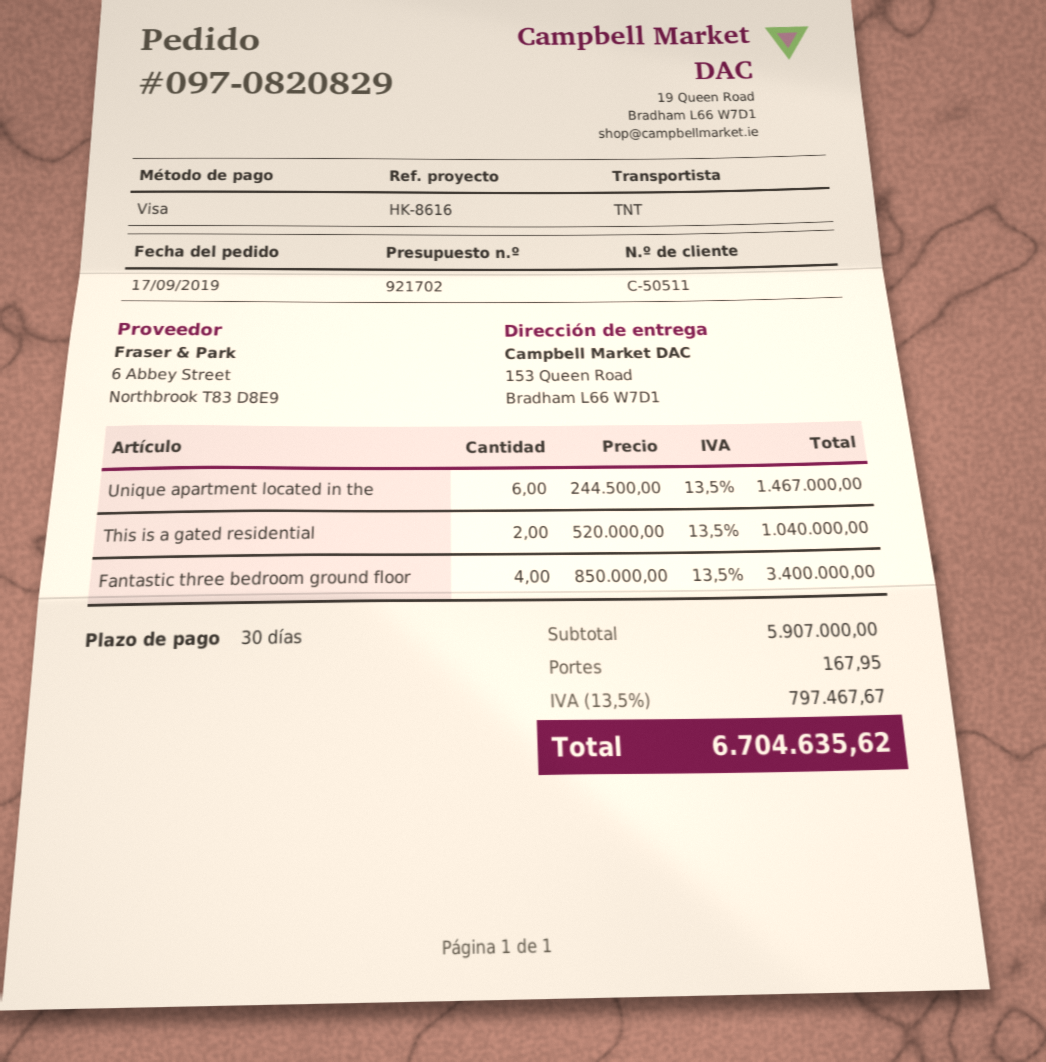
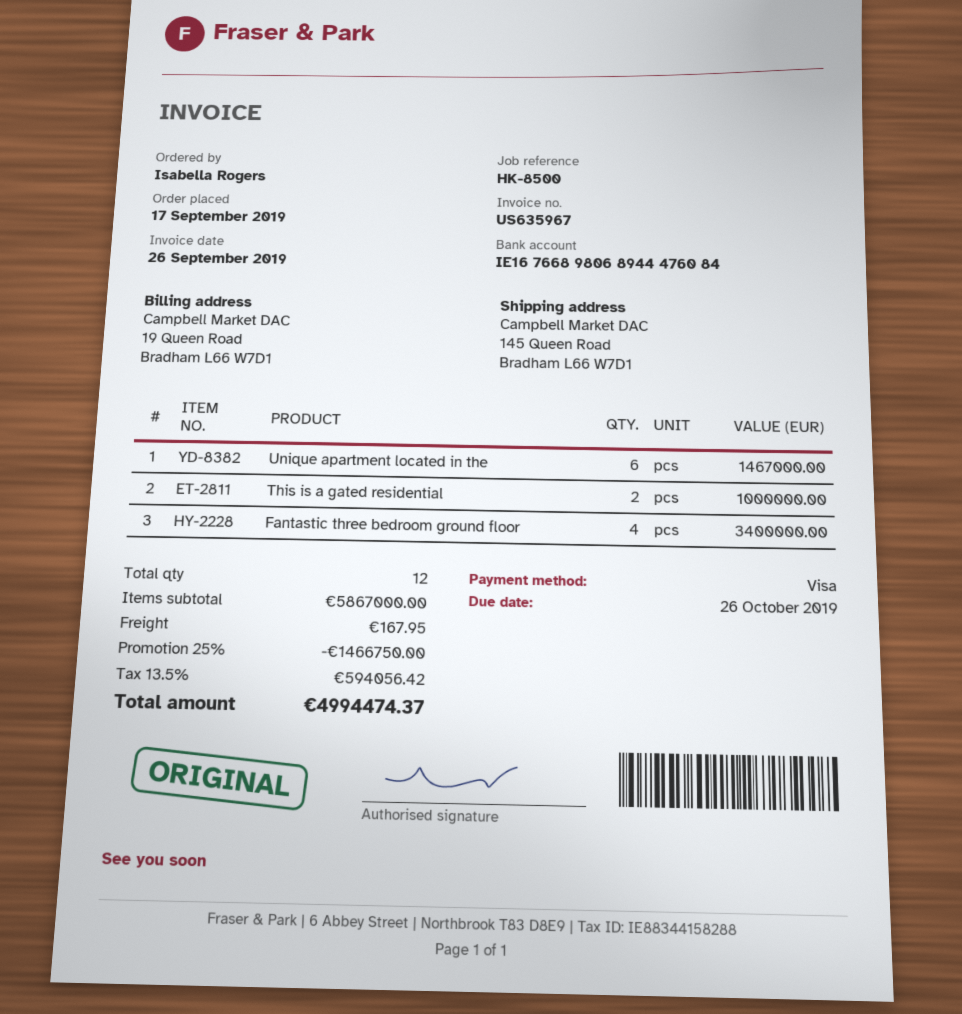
reference: HK-8616 -> HK-8500
ship to: 153 Queen Road, Bradham L66 W7D1 -> 145 Queen Road, Bradham L66 W7D1
This is a gated residential: 2 for 1040000.00 -> 2 for 1000000.00
subtotal: 5907000.00 -> 5867000.00
discount: none -> 25% = 1466750.00
tax: 13.5% = 797467.67 -> 13.5% = 594056.42
total: 6704635.62 -> 4994474.37

